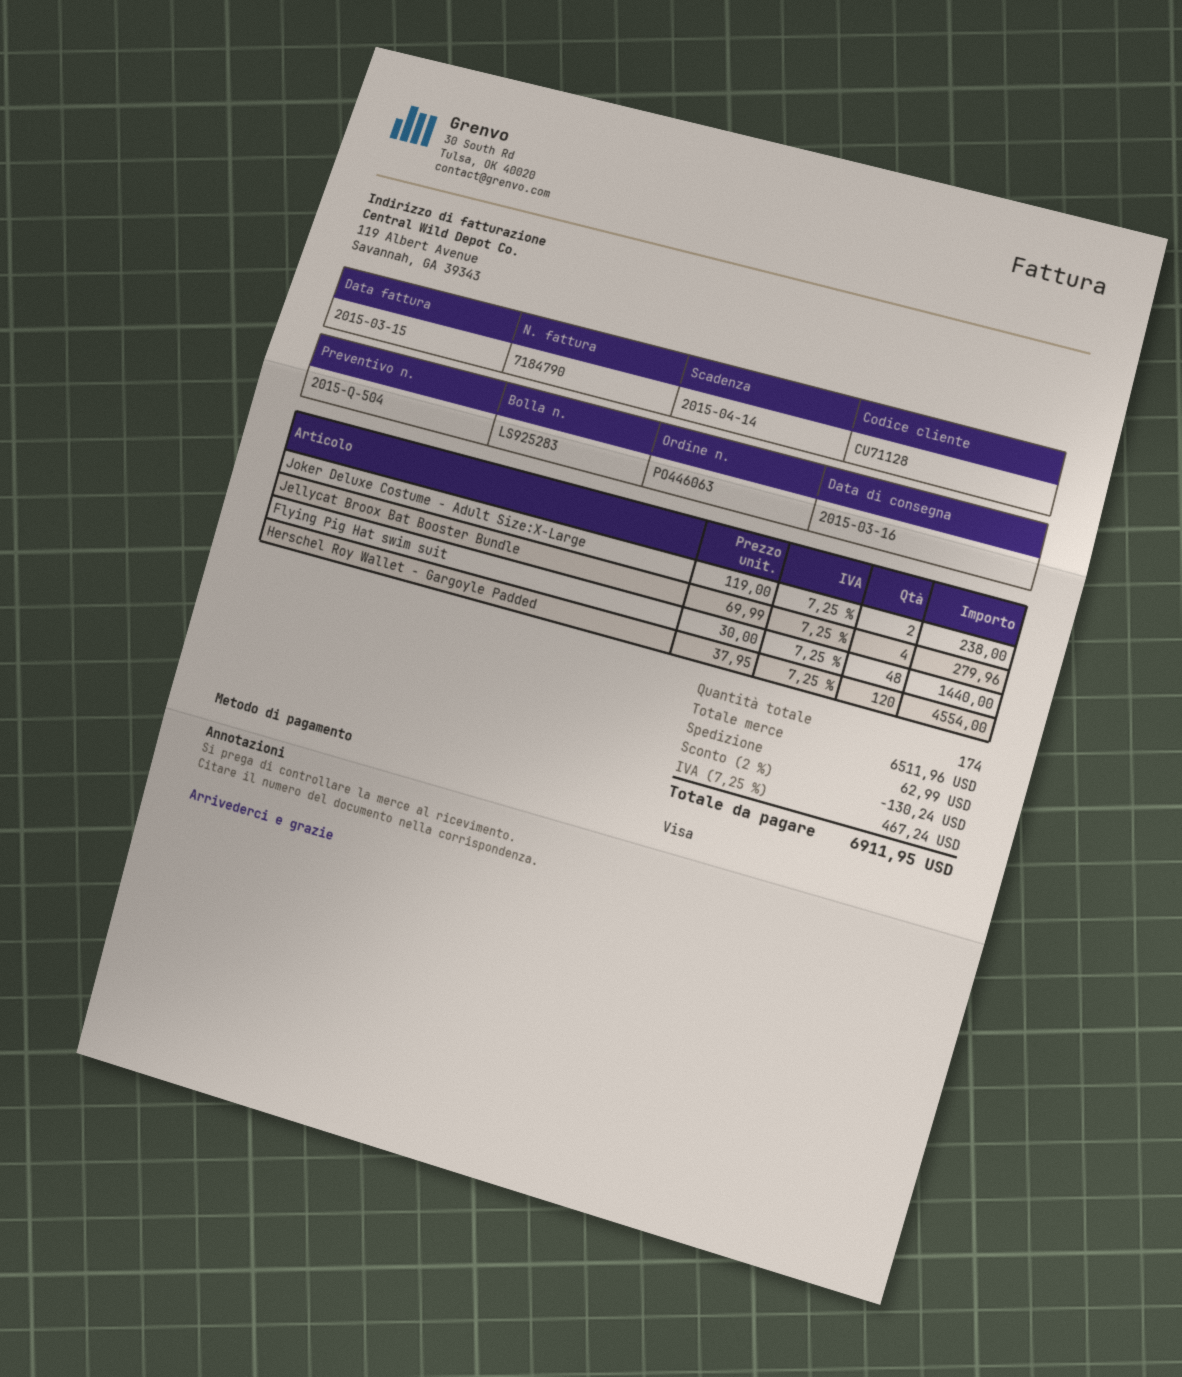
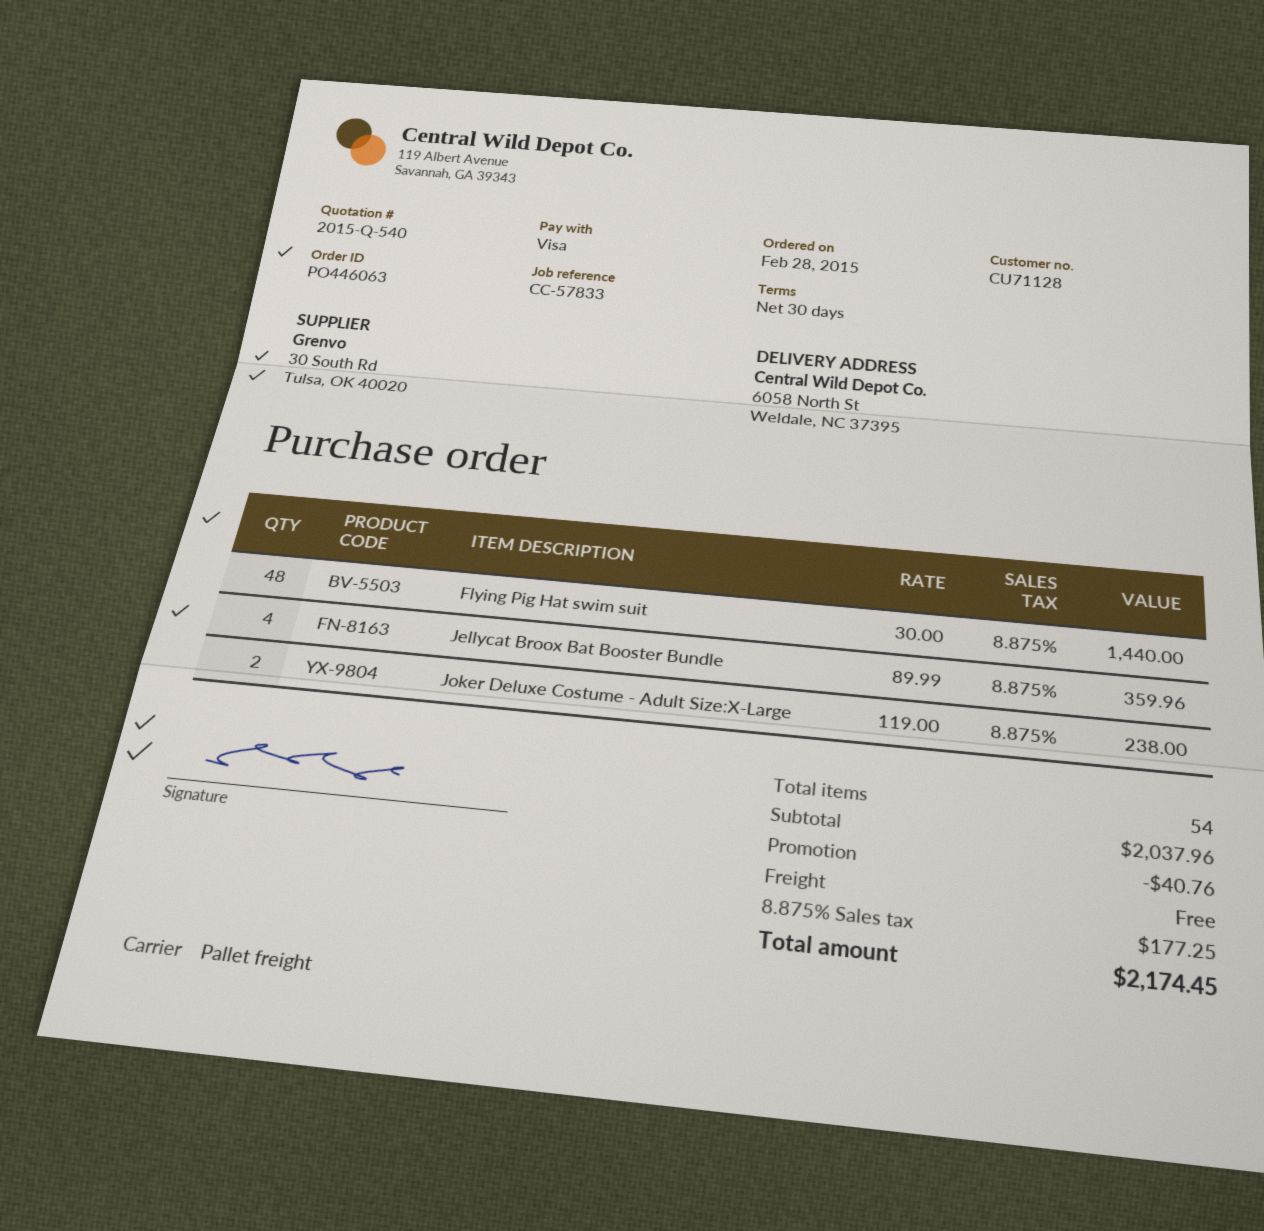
quote number: 2015-Q-504 -> 2015-Q-540
Jellycat Broox Bat Booster Bundle: 4 x 69.99 = 279.96 -> 4 x 89.99 = 359.96
Herschel Roy Wallet - Gargoyle Padded: 120 x 37.95 = 4554.00 -> none
total quantity: 174 -> 54
subtotal: 6511.96 -> 2037.96
discount: 130.24 -> 40.76
shipping: 62.99 -> 0.00
tax: 7.25% = 467.24 -> 8.875% = 177.25
total: 6911.95 -> 2174.45

